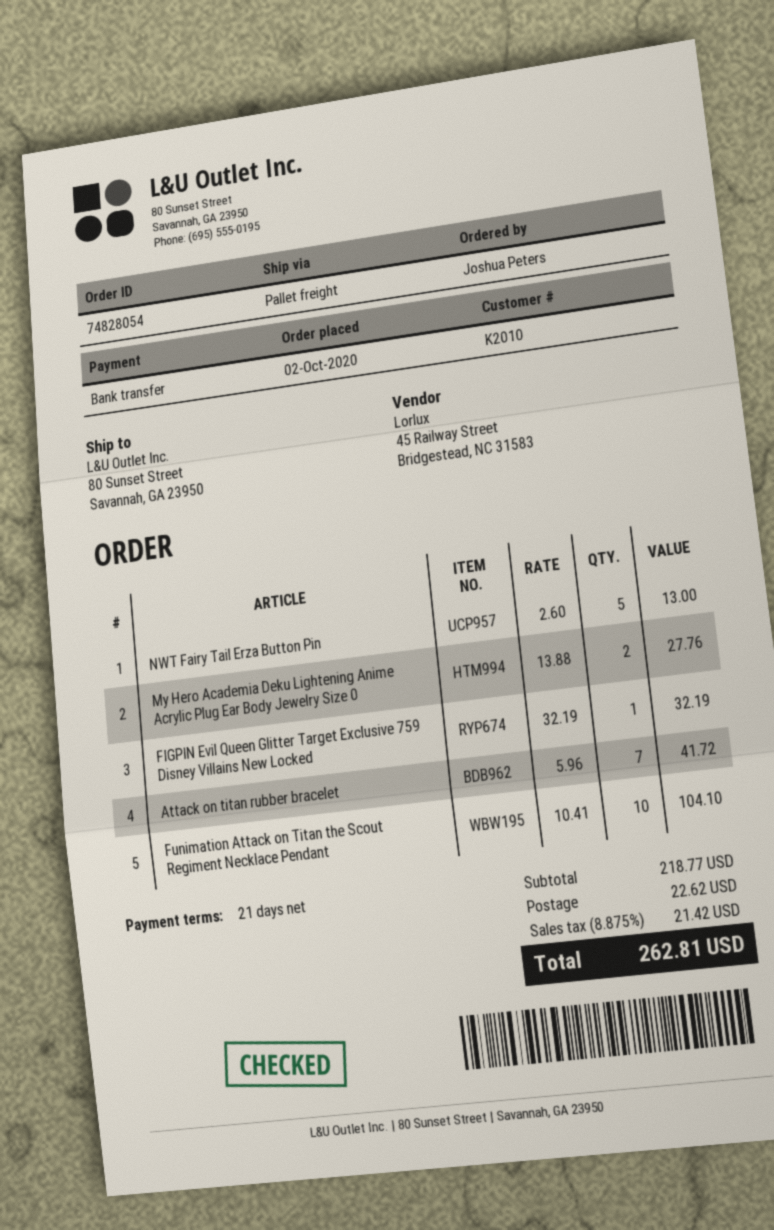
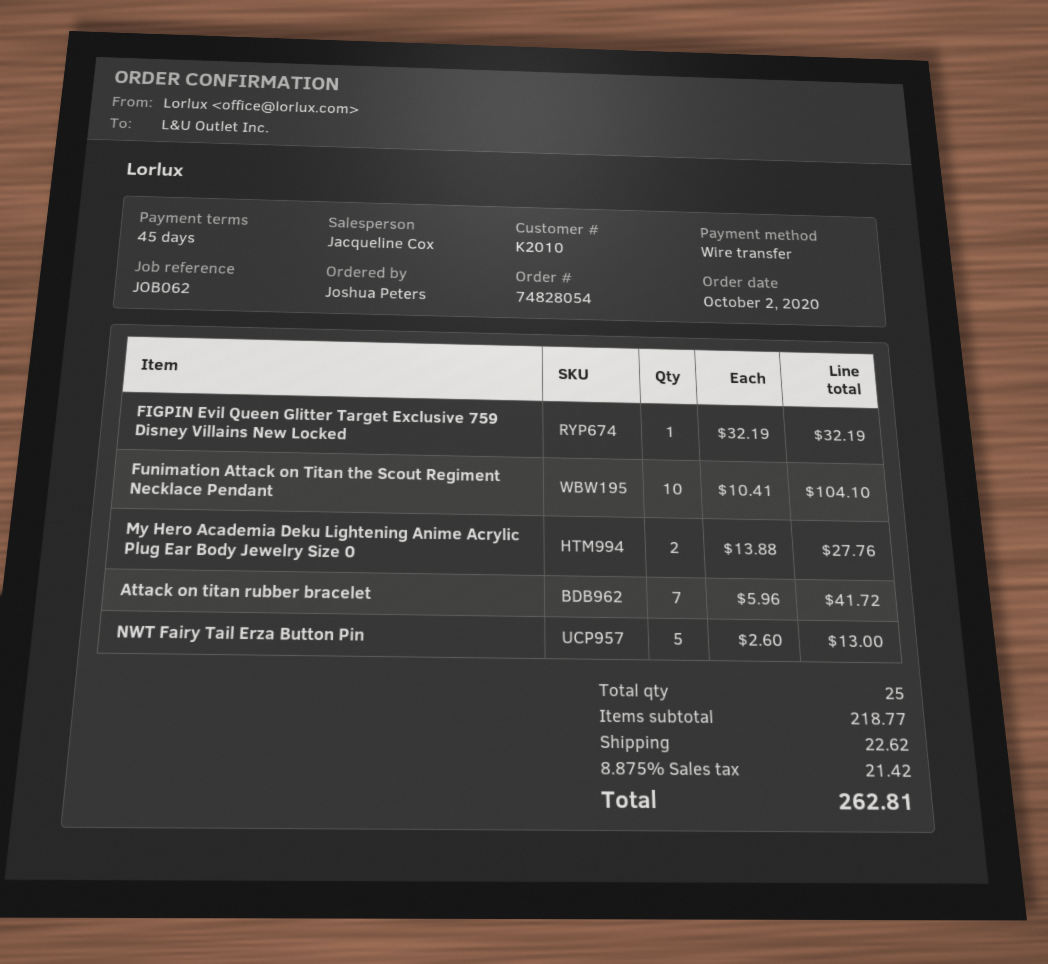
payment terms: 21 days -> 45 days

